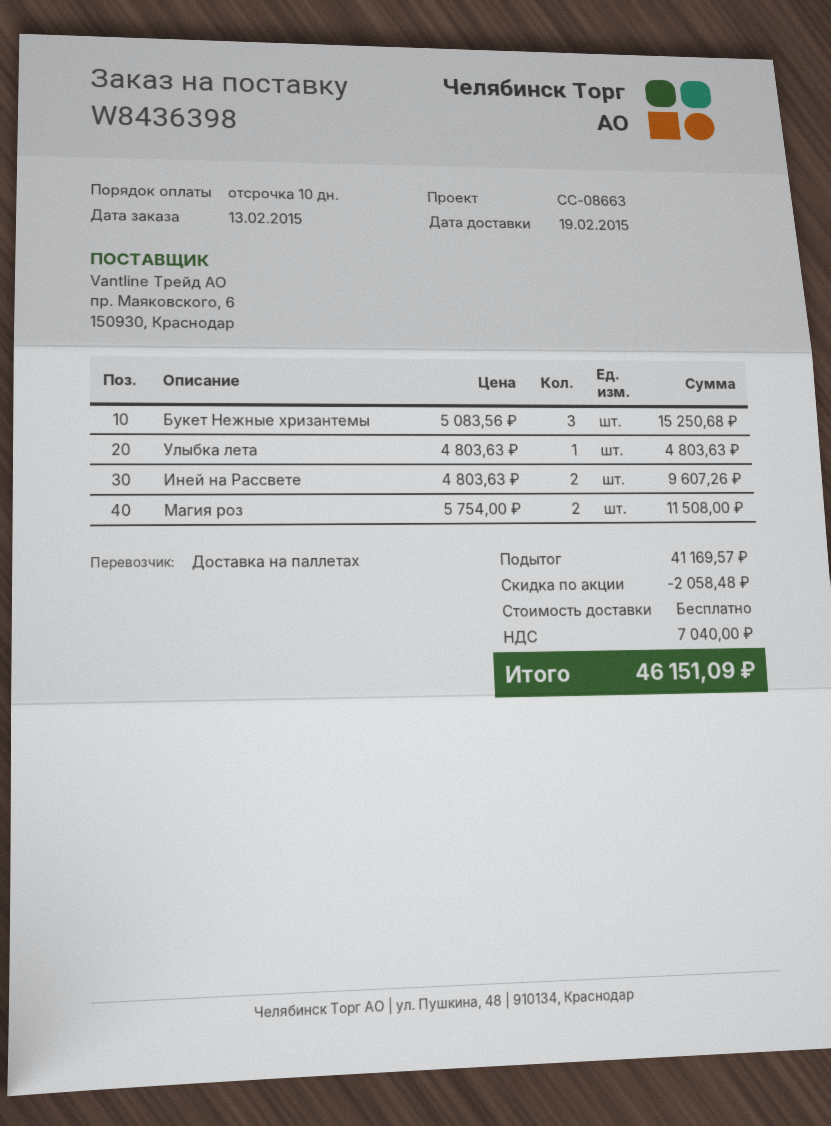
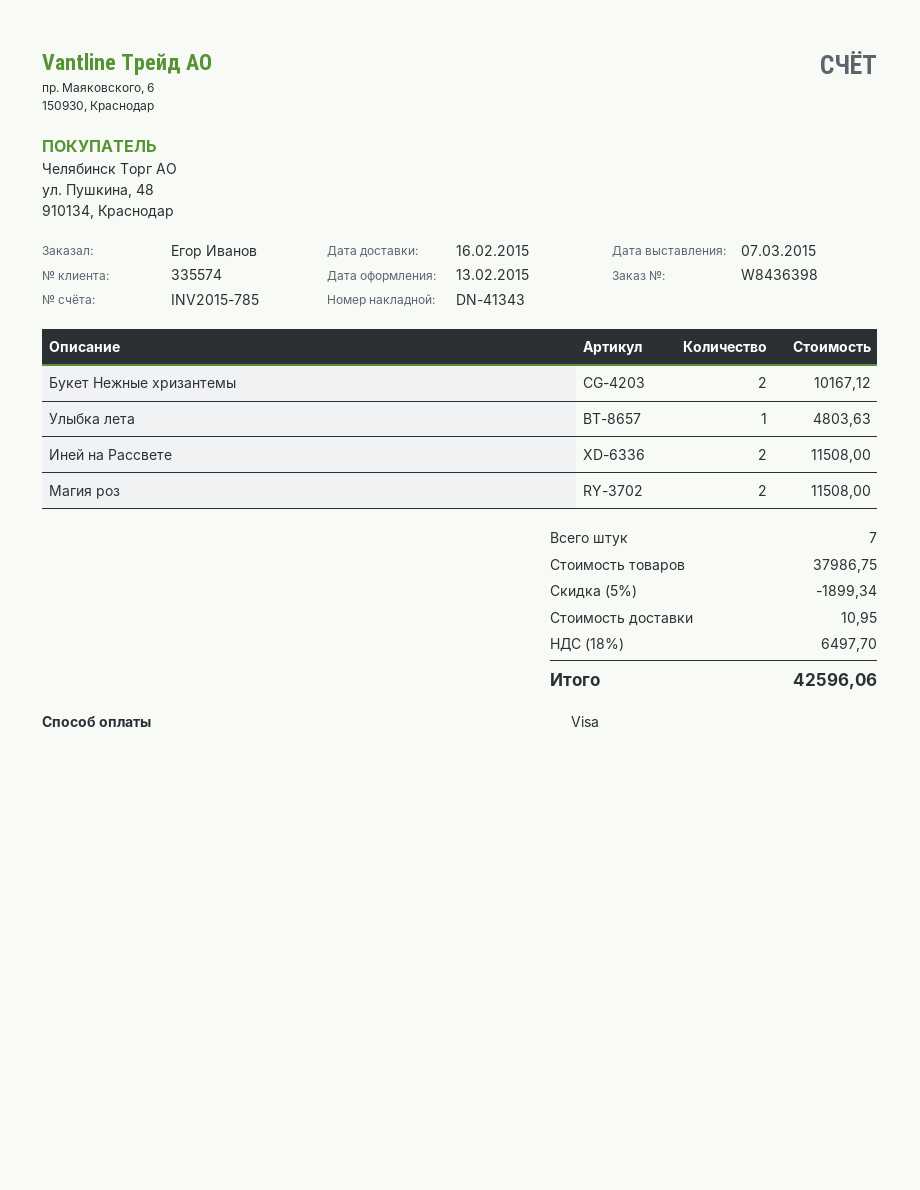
delivery date: 2015-02-19 -> 2015-02-16
Букет Нежные хризантемы: 3 for 15250.68 -> 2 for 10167.12
Иней на Рассвете: 2 for 9607.26 -> 2 for 11508.00
subtotal: 41169.57 -> 37986.75
discount: 2058.48 -> 1899.34
shipping: 0.00 -> 10.95
tax: 7040.00 -> 6497.70
total: 46151.09 -> 42596.06

